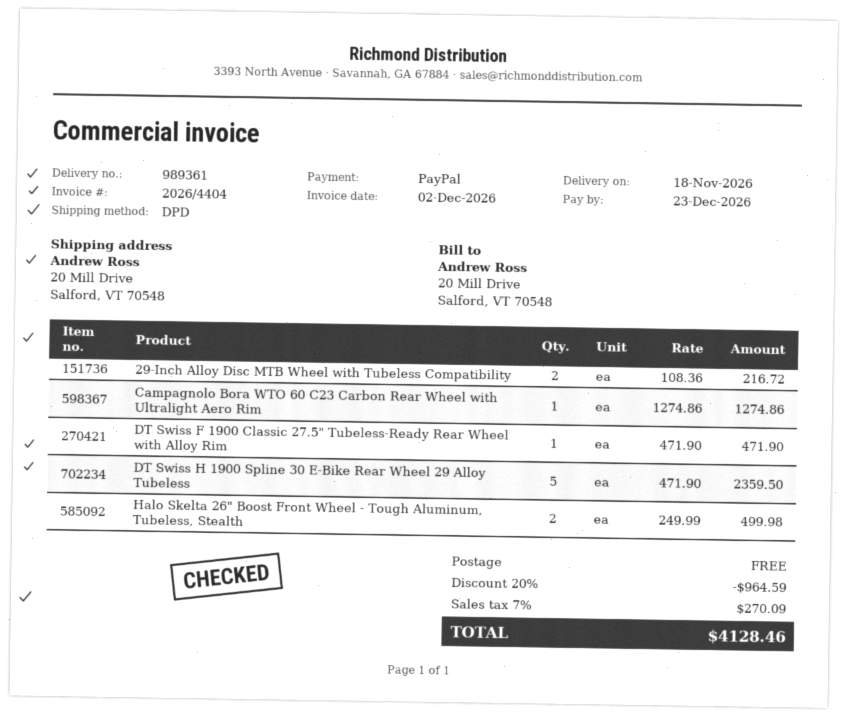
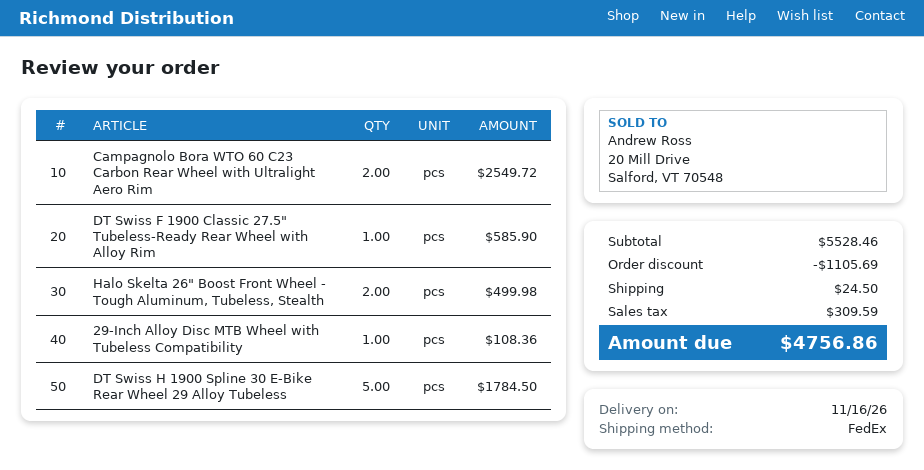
delivery date: 2026-11-18 -> 2026-11-16
shipping method: DPD -> FedEx
29-Inch Alloy Disc MTB Wheel with Tubeless Compatibility: 2 for 216.72 -> 1 for 108.36
Campagnolo Bora WTO 60 C23 Carbon Rear Wheel with Ultralight Aero Rim: 1 for 1274.86 -> 2 for 2549.72
DT Swiss F 1900 Classic 27.5" Tubeless-Ready Rear Wheel with Alloy Rim: 1 for 471.90 -> 1 for 585.90
DT Swiss H 1900 Spline 30 E-Bike Rear Wheel 29 Alloy Tubeless: 5 for 2359.50 -> 5 for 1784.50
discount: 964.59 -> 1105.69
shipping: 0.00 -> 24.50
tax: 270.09 -> 309.59
total: 4128.46 -> 4756.86

